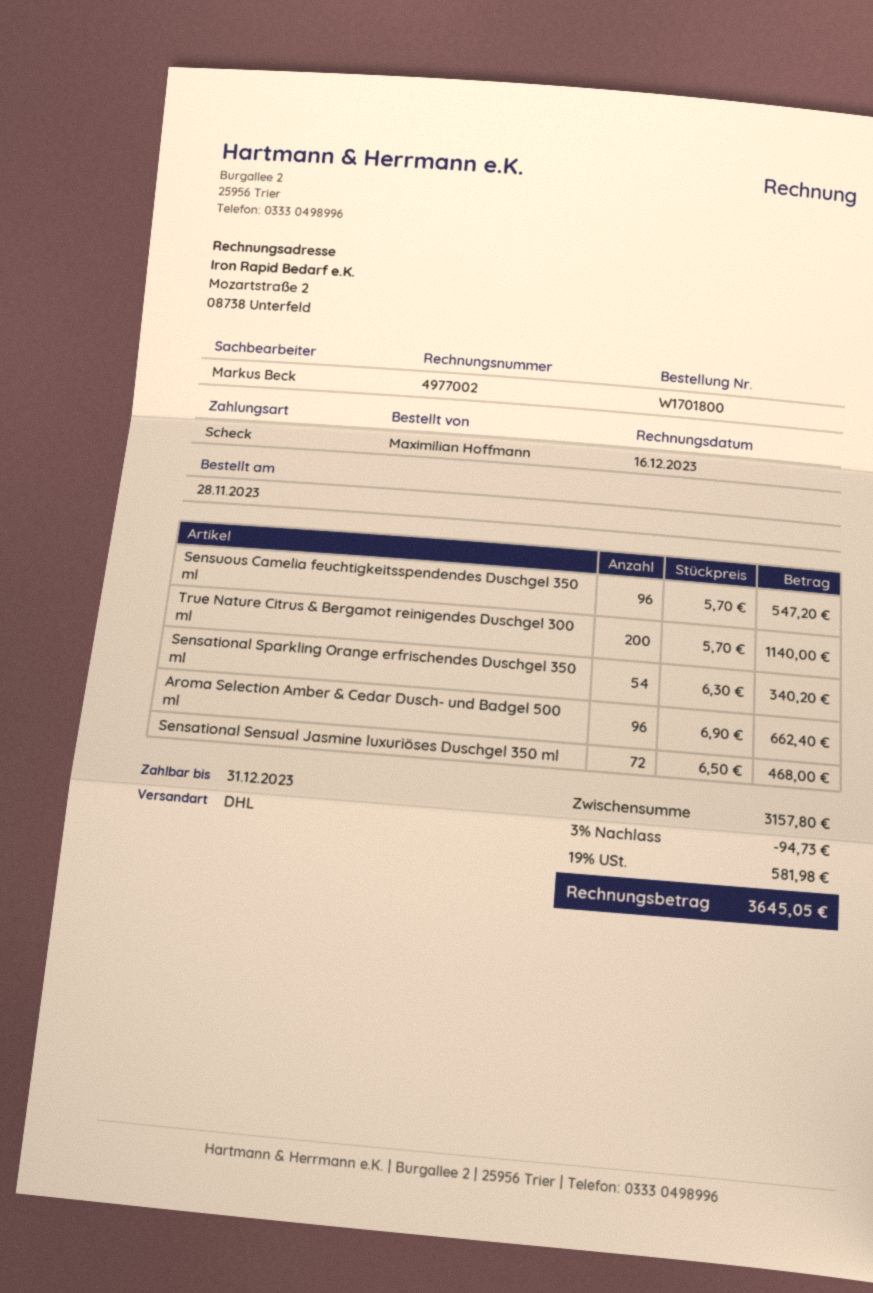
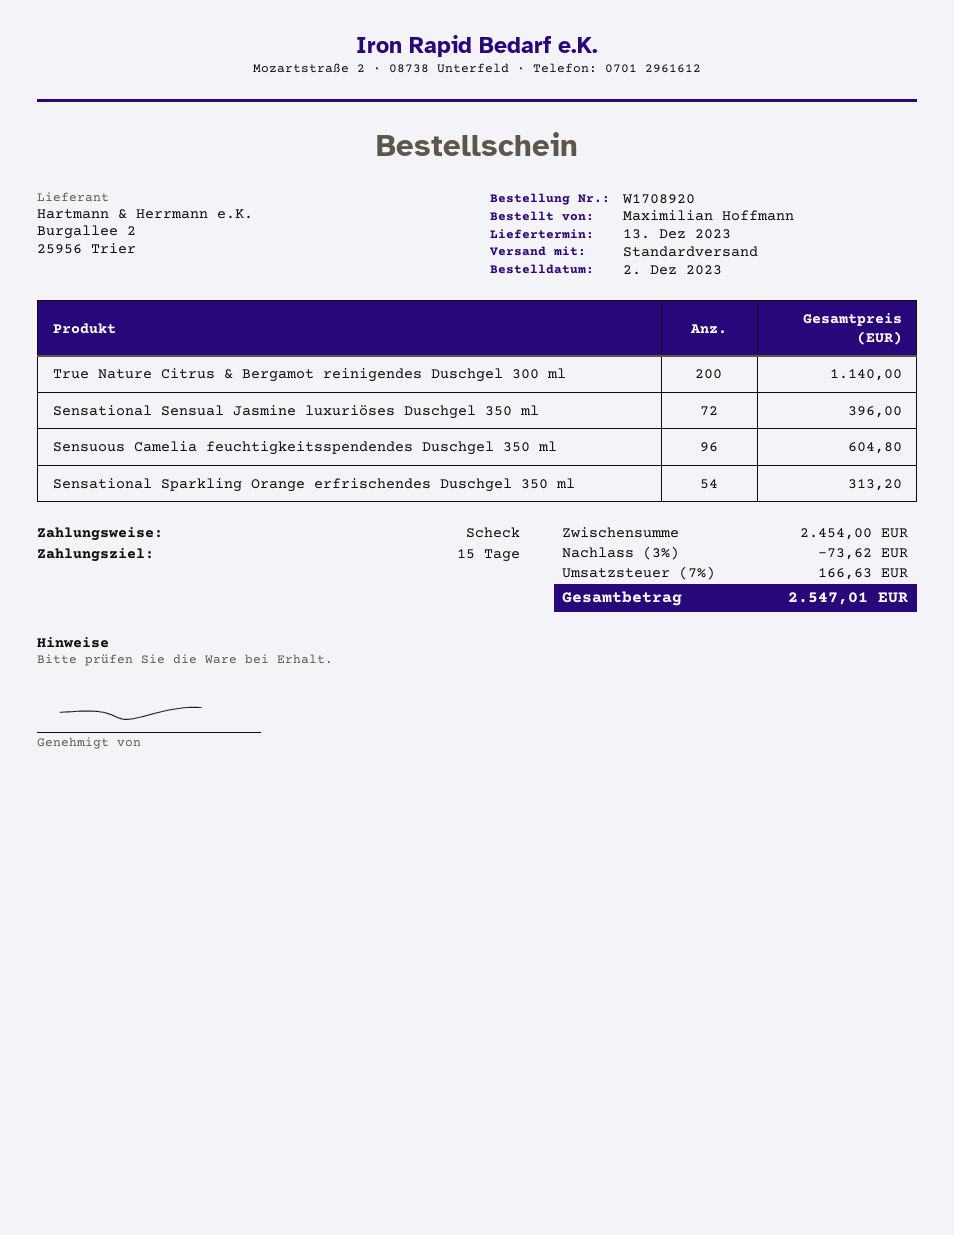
order number: W1701800 -> W1708920
order date: 2023-11-28 -> 2023-12-02
shipping method: DHL -> standard
Sensuous Camelia feuchtigkeitsspendendes Duschgel 350 ml: 96 for 547.20 -> 96 for 604.80
Sensational Sparkling Orange erfrischendes Duschgel 350 ml: 54 for 340.20 -> 54 for 313.20
Aroma Selection Amber & Cedar Dusch- und Badgel 500 ml: 96 for 662.40 -> none
Sensational Sensual Jasmine luxuriöses Duschgel 350 ml: 72 for 468.00 -> 72 for 396.00
subtotal: 3157.80 -> 2454.00
discount: 3% = 94.73 -> 3% = 73.62
tax: 19% = 581.98 -> 7% = 166.63
total: 3645.05 -> 2547.01

